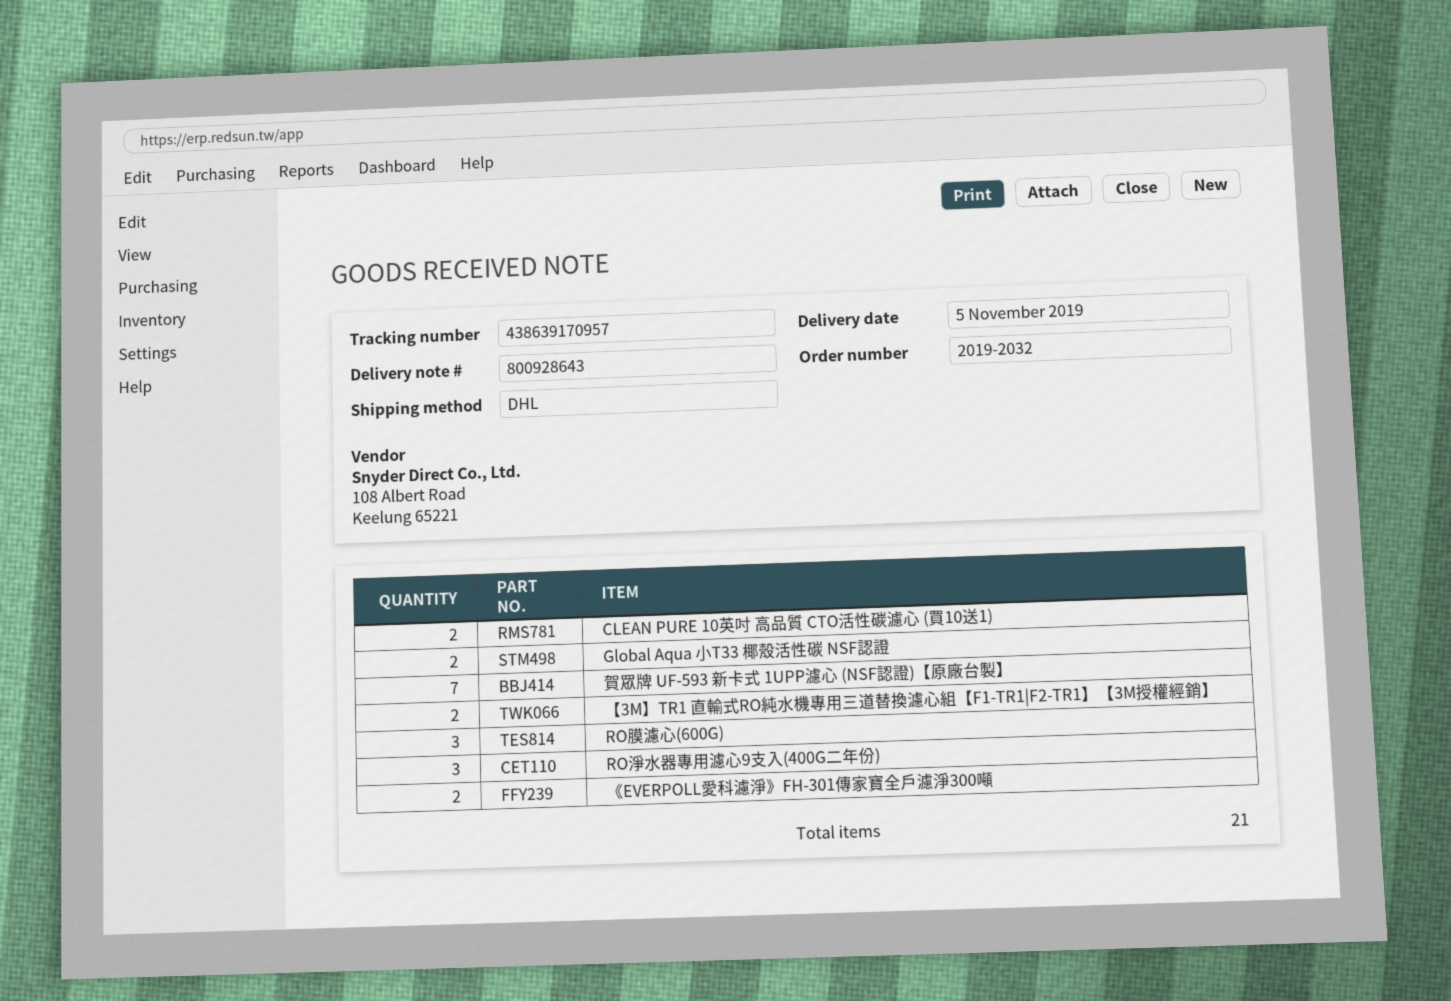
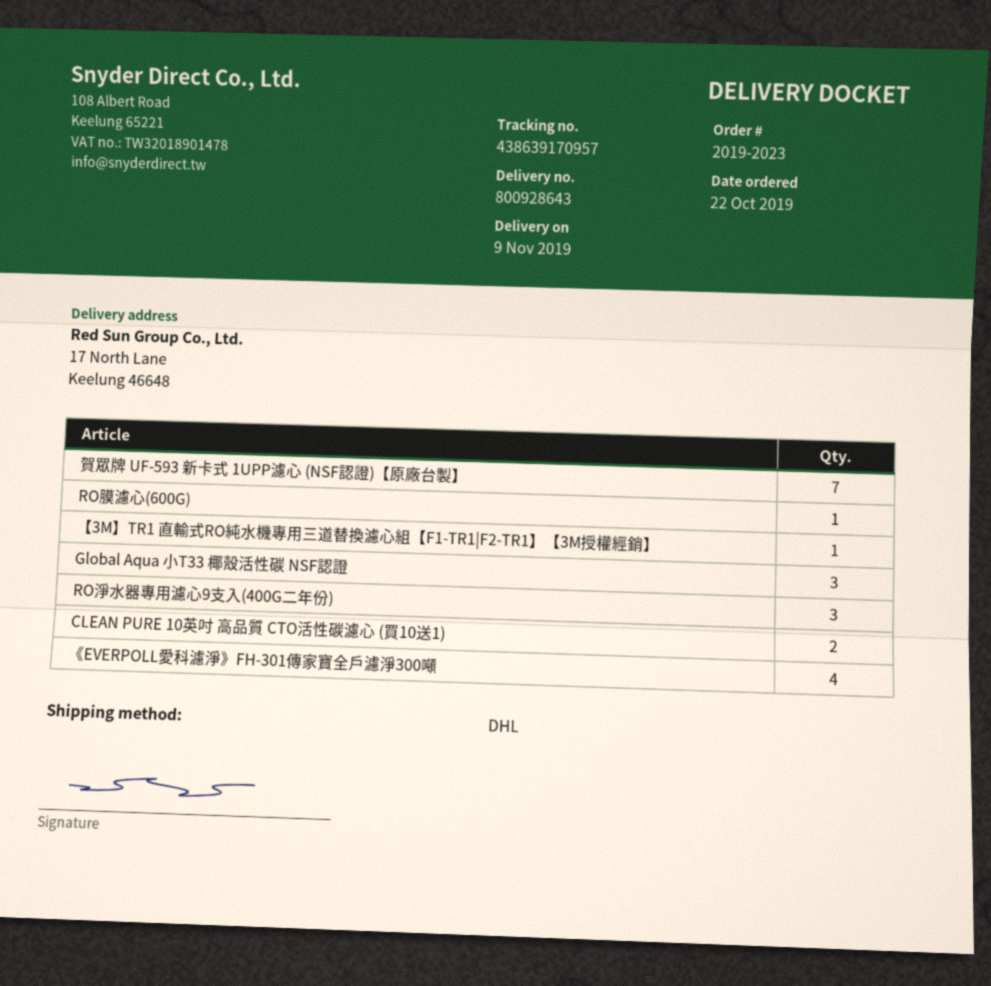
order number: 2019-2032 -> 2019-2023
delivery date: 2019-11-05 -> 2019-11-09
Global Aqua 小T33 椰殼活性碳 NSF認證: 2 -> 3
【3M】TR1 直輸式RO純水機專用三道替換濾心組【F1-TR1|F2-TR1】【3M授權經銷】: 2 -> 1
RO膜濾心(600G): 3 -> 1
《EVERPOLL愛科濾淨》FH-301傳家寶全戶濾淨300噸: 2 -> 4

